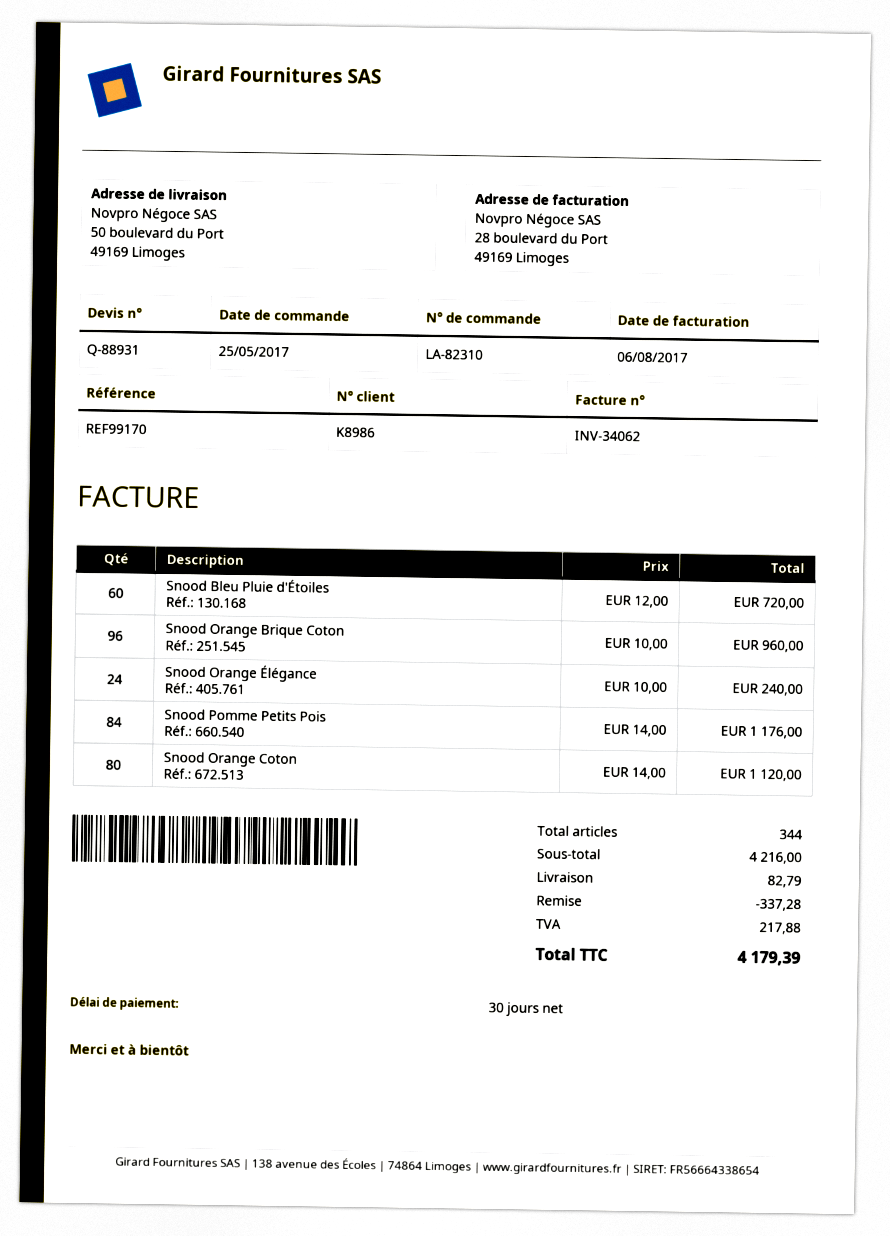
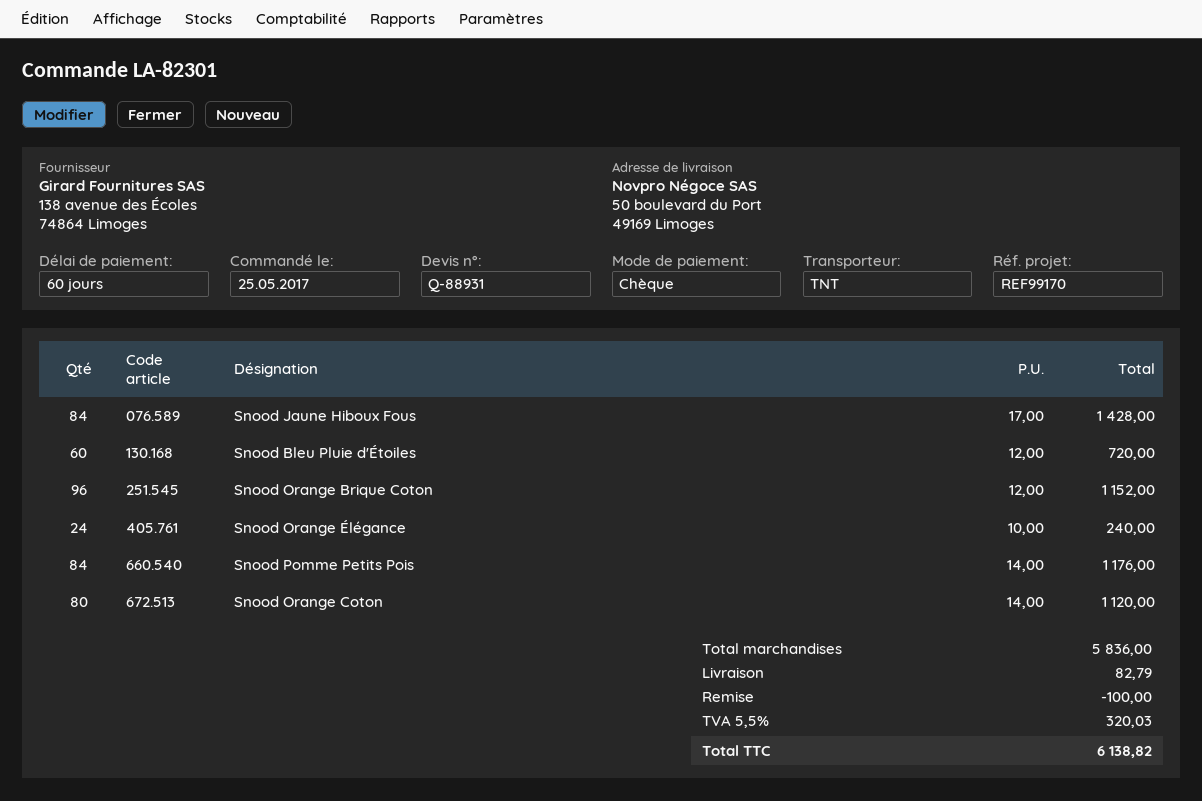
order number: LA-82310 -> LA-82301
payment terms: 30 days -> 60 days
Snood Orange Brique Coton: 96 x 10.00 = 960.00 -> 96 x 12.00 = 1152.00
Snood Jaune Hiboux Fous: none -> 84 x 17.00 = 1428.00
subtotal: 4216.00 -> 5836.00
discount: 337.28 -> 100.00
tax: 217.88 -> 320.03
total: 4179.39 -> 6138.82

